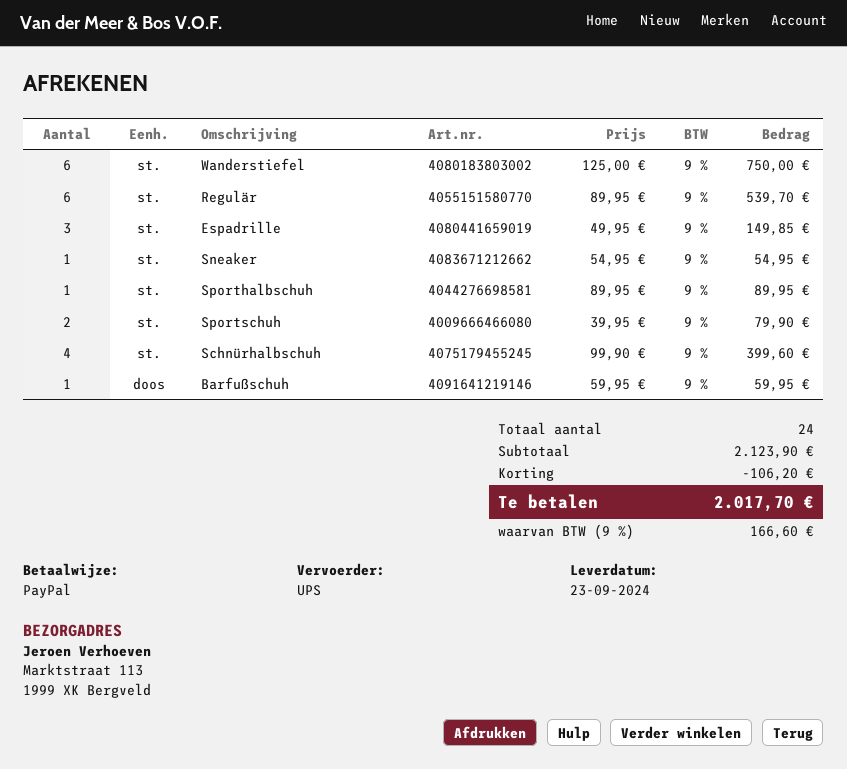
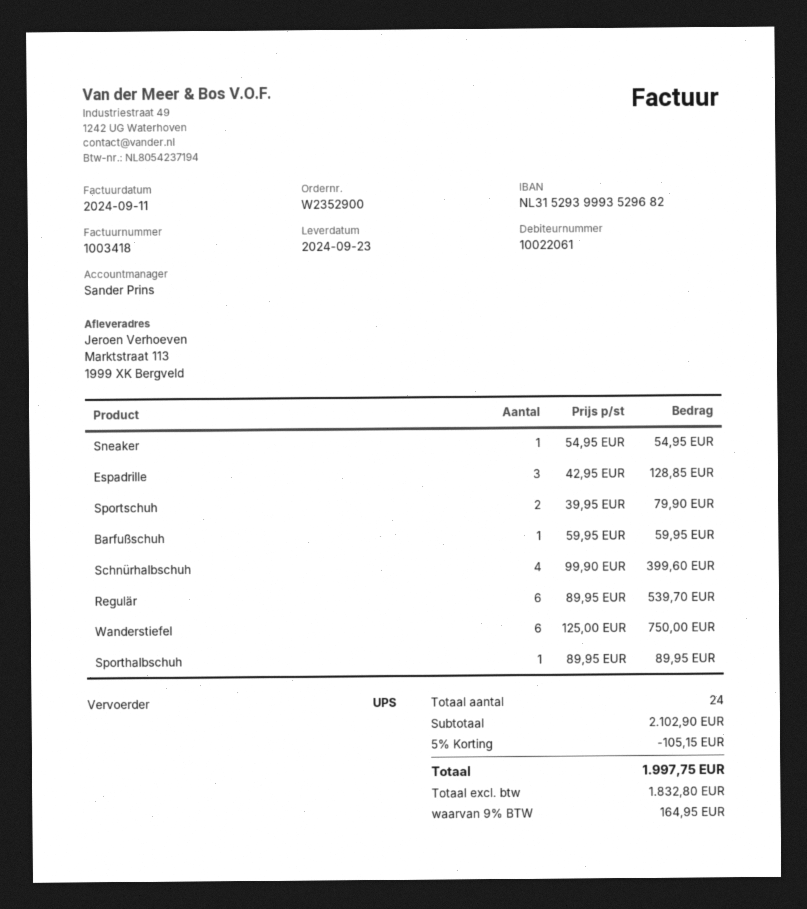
Espadrille: 3 x 49.95 = 149.85 -> 3 x 42.95 = 128.85
subtotal: 2123.90 -> 2102.90
discount: 106.20 -> 105.15
tax: 9% = 166.60 -> 9% = 164.95
total: 2017.70 -> 1997.75

